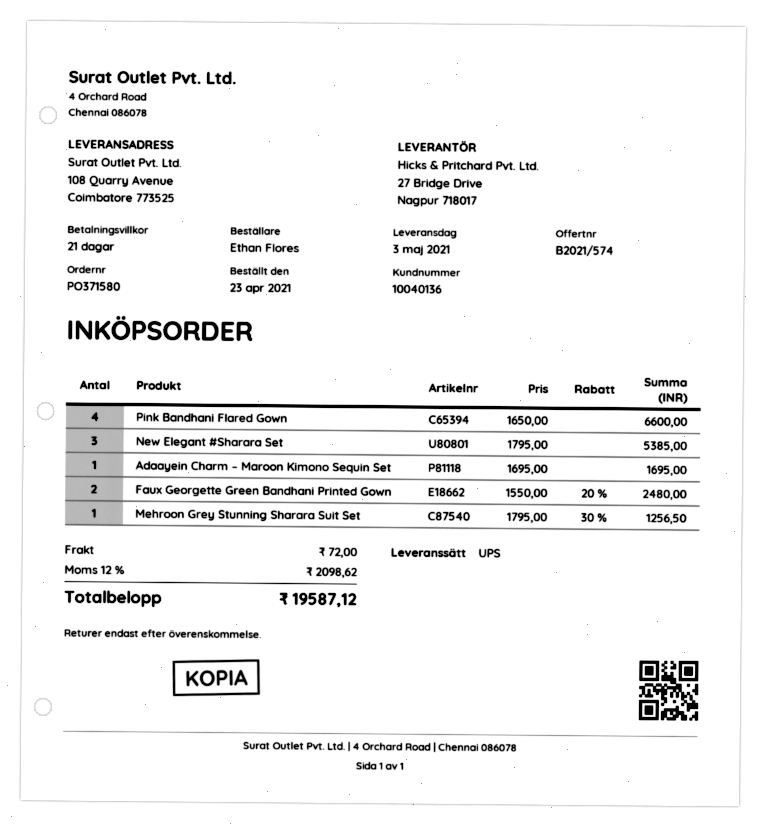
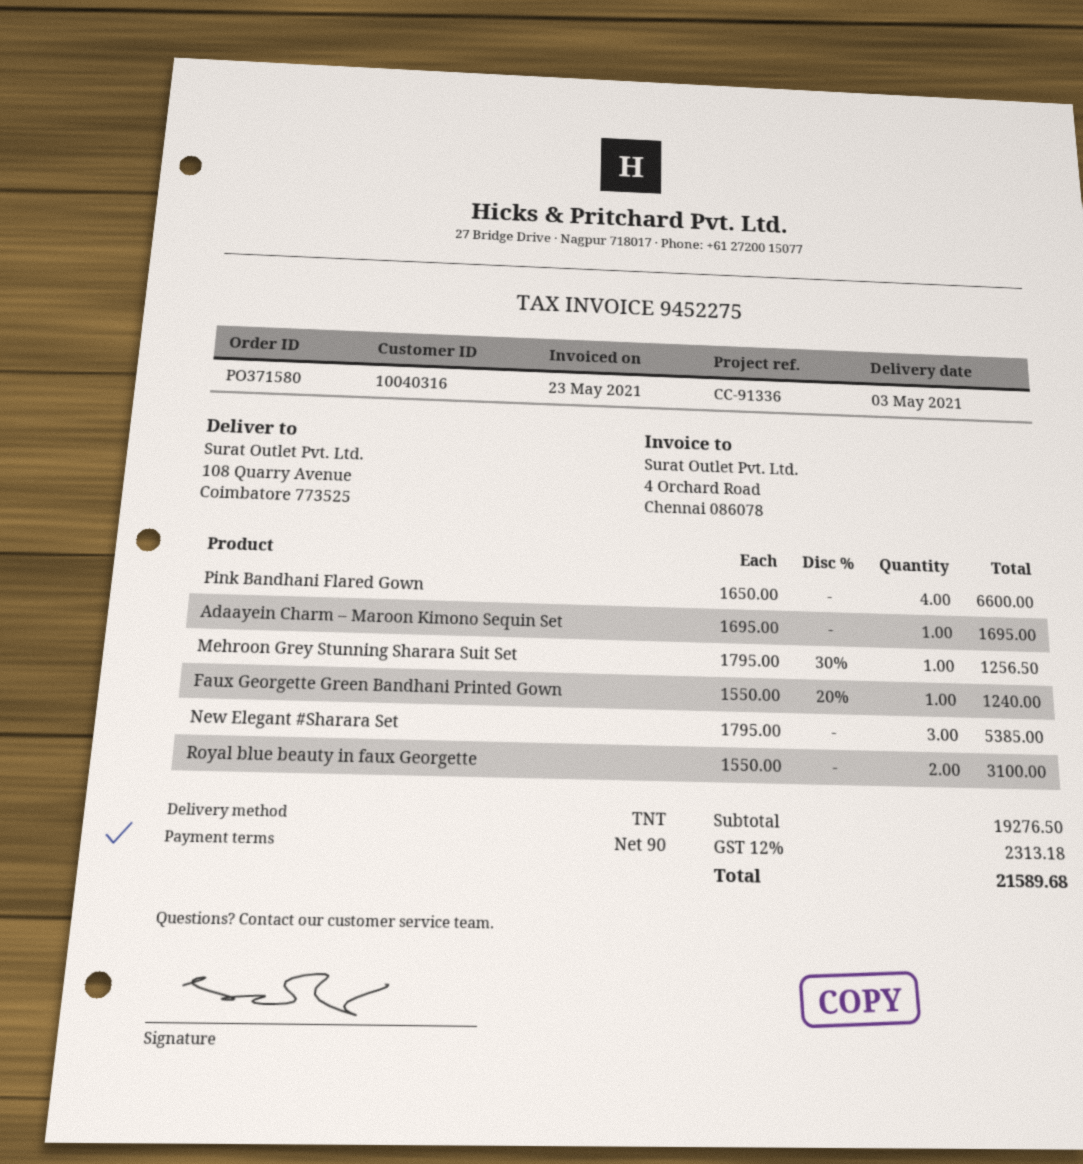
payment terms: 21 days -> 90 days
customer number: 10040136 -> 10040316
shipping method: UPS -> TNT
Faux Georgette Green Bandhani Printed Gown: 2 x 1550.00 - 20% = 2480.00 -> 1 x 1550.00 - 20% = 1240.00
Royal blue beauty in faux Georgette: none -> 2 x 1550.00 = 3100.00
shipping: 72.00 -> none
tax: 12% = 2098.62 -> 12% = 2313.18
total: 19587.12 -> 21589.68

